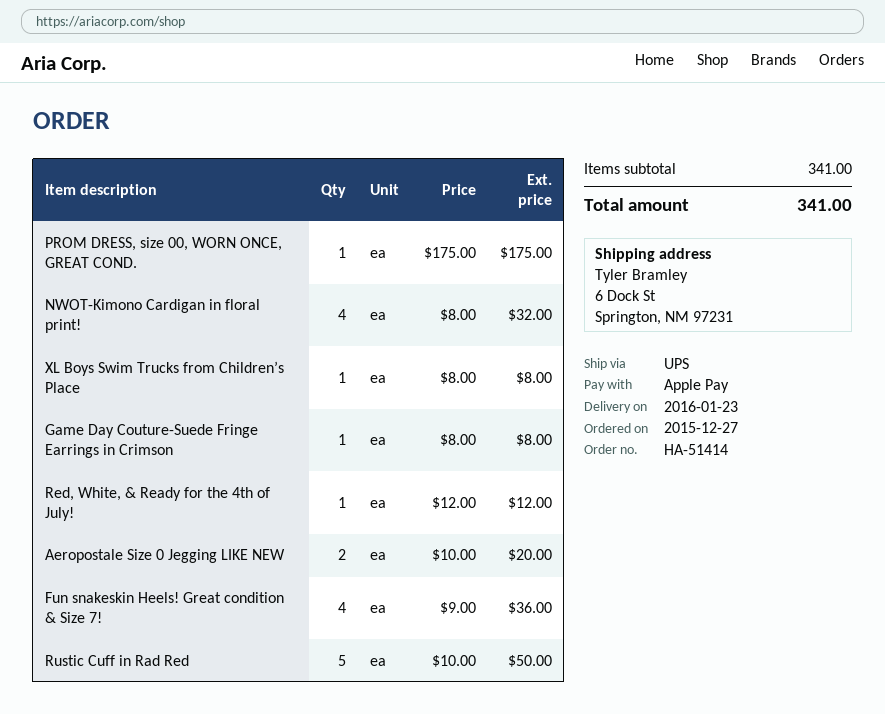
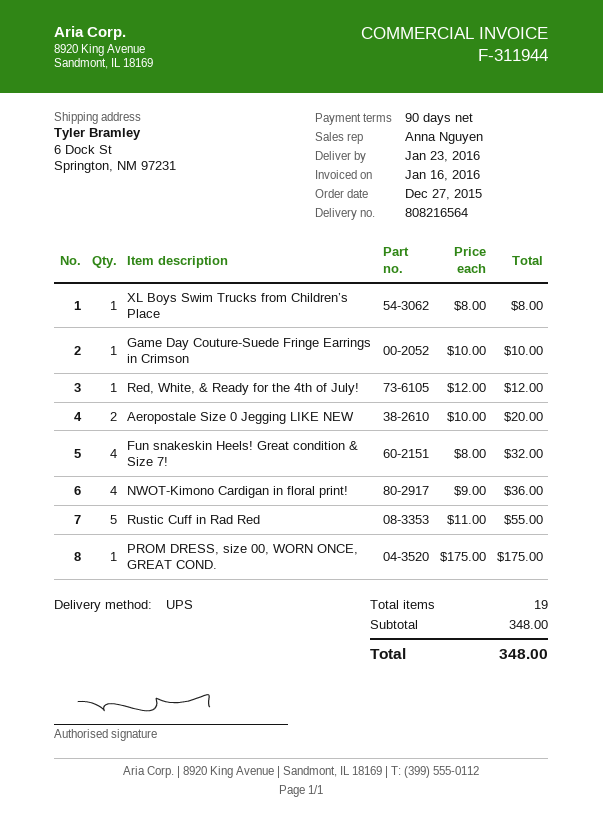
NWOT-Kimono Cardigan in floral print!: 4 x 8.00 = 32.00 -> 4 x 9.00 = 36.00
Game Day Couture-Suede Fringe Earrings in Crimson: 1 x 8.00 = 8.00 -> 1 x 10.00 = 10.00
Fun snakeskin Heels! Great condition & Size 7!: 4 x 9.00 = 36.00 -> 4 x 8.00 = 32.00
Rustic Cuff in Rad Red: 5 x 10.00 = 50.00 -> 5 x 11.00 = 55.00
subtotal: 341.00 -> 348.00
total: 341.00 -> 348.00

